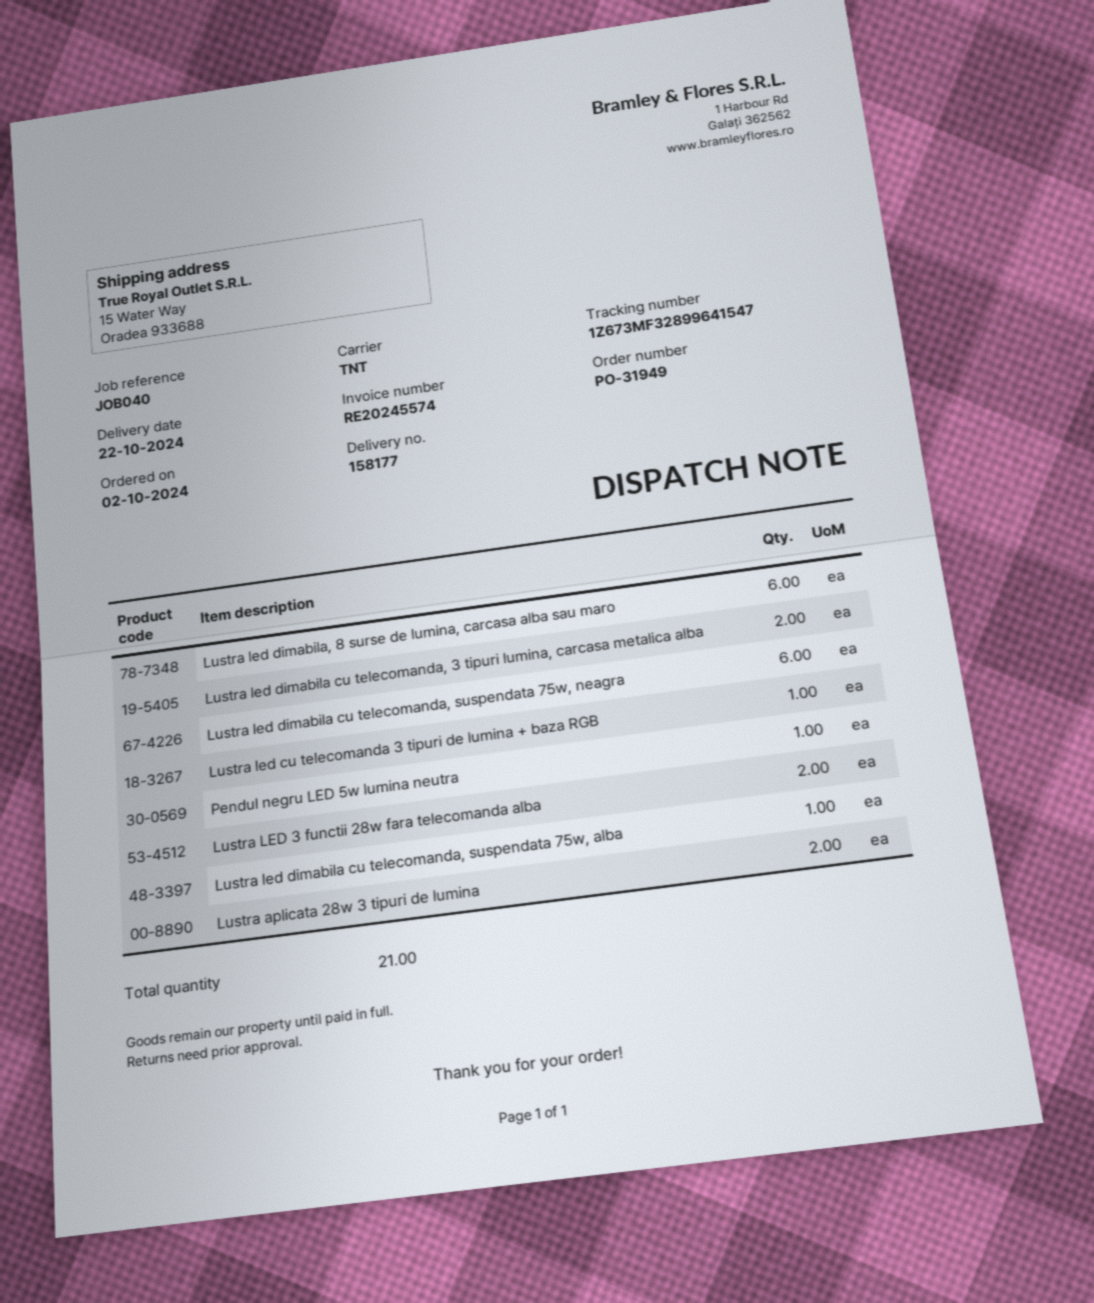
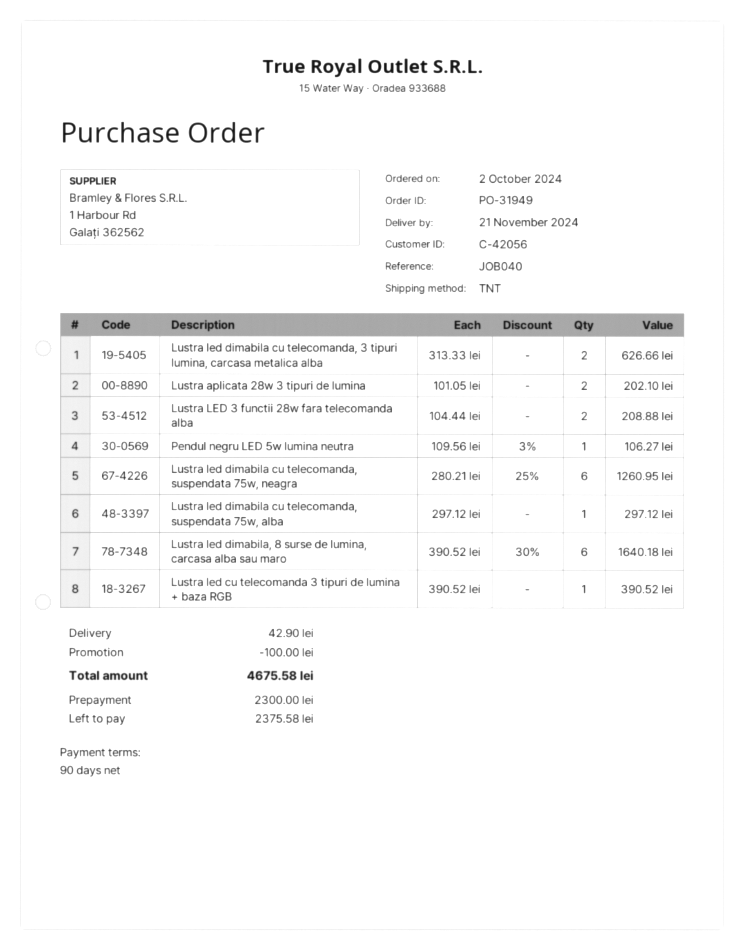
delivery date: 2024-10-22 -> 2024-11-21

